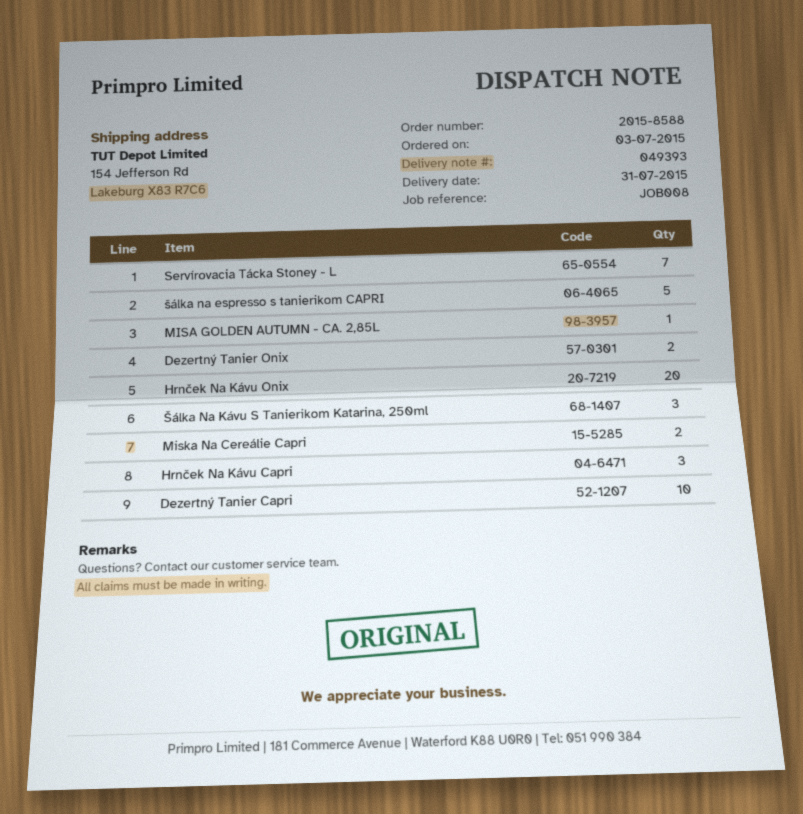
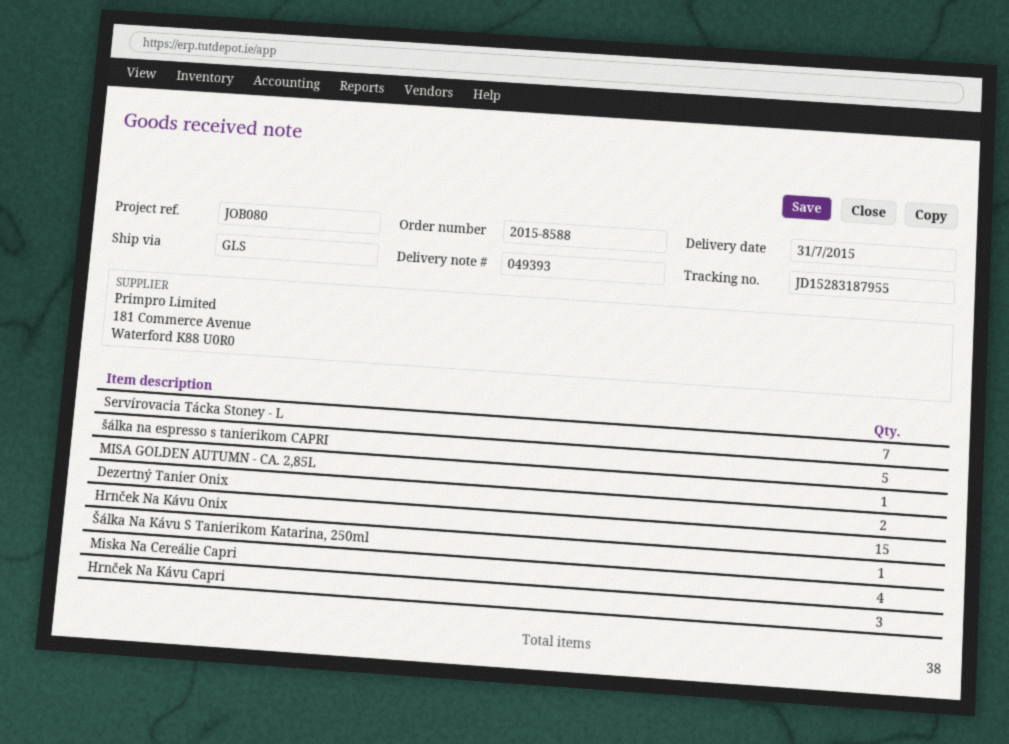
reference: JOB008 -> JOB080
Hrnček Na Kávu Onix: 20 -> 15
Šálka Na Kávu S Tanierikom Katarina, 250ml: 3 -> 1
Miska Na Cereálie Capri: 2 -> 4
Dezertný Tanier Capri: 10 -> none

